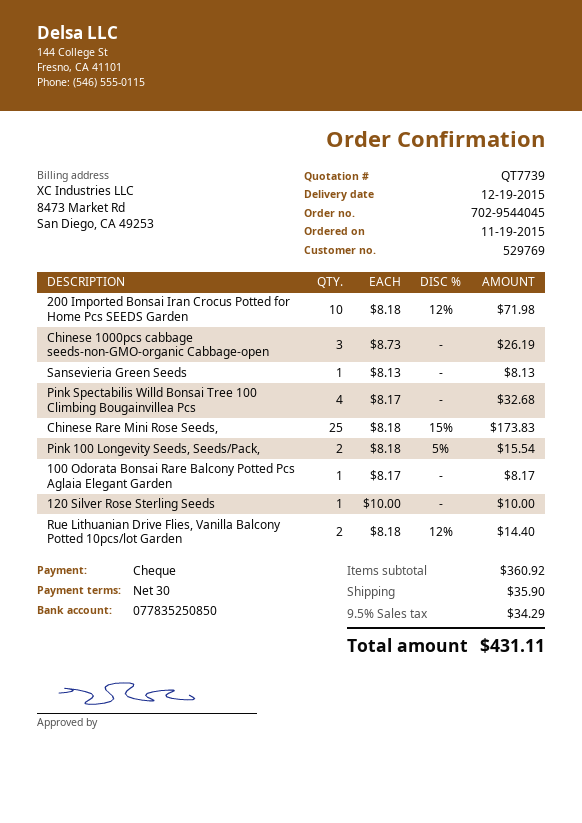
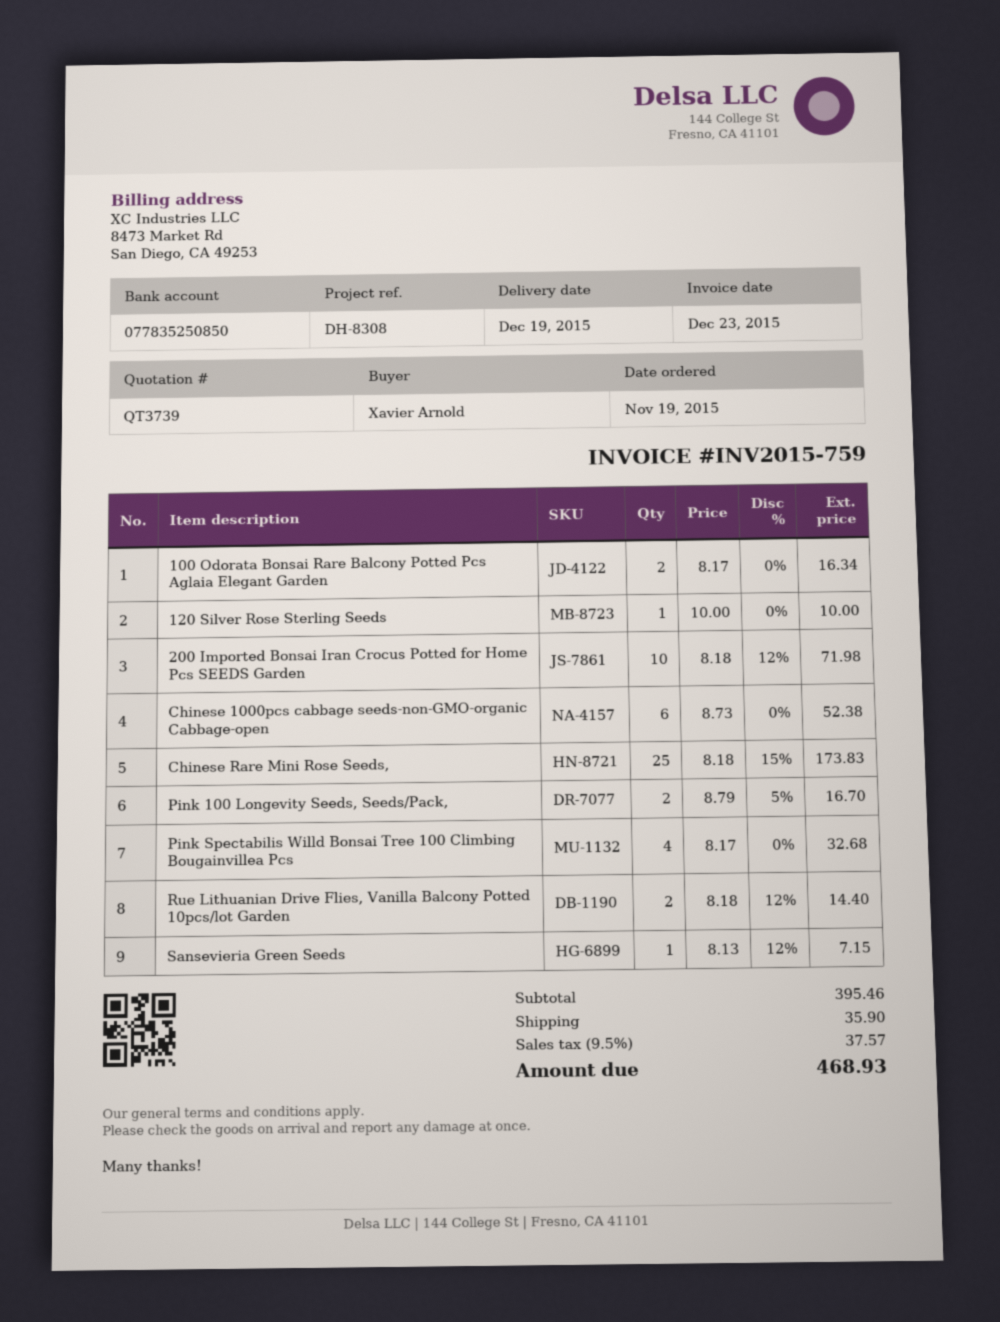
quote number: QT7739 -> QT3739
Chinese 1000pcs cabbage seeds-non-GMO-organic Cabbage-open: 3 x 8.73 = 26.19 -> 6 x 8.73 = 52.38
Sansevieria Green Seeds: 1 x 8.13 = 8.13 -> 1 x 8.13 - 12% = 7.15
Pink 100 Longevity Seeds, Seeds/Pack,: 2 x 8.18 - 5% = 15.54 -> 2 x 8.79 - 5% = 16.70
100 Odorata Bonsai Rare Balcony Potted Pcs Aglaia Elegant Garden: 1 x 8.17 = 8.17 -> 2 x 8.17 = 16.34
subtotal: 360.92 -> 395.46
tax: 9.5% = 34.29 -> 9.5% = 37.57
total: 431.11 -> 468.93

